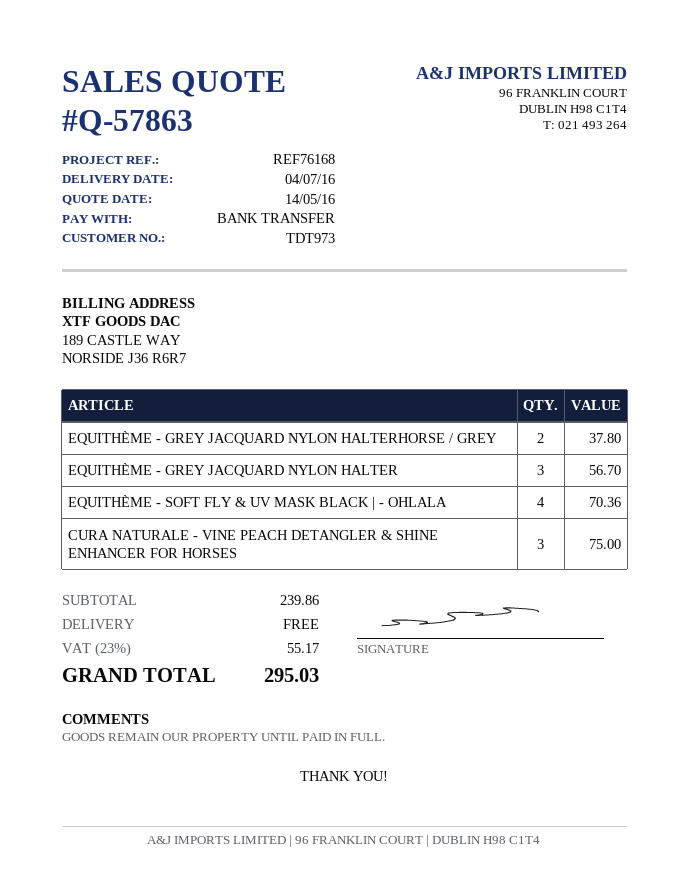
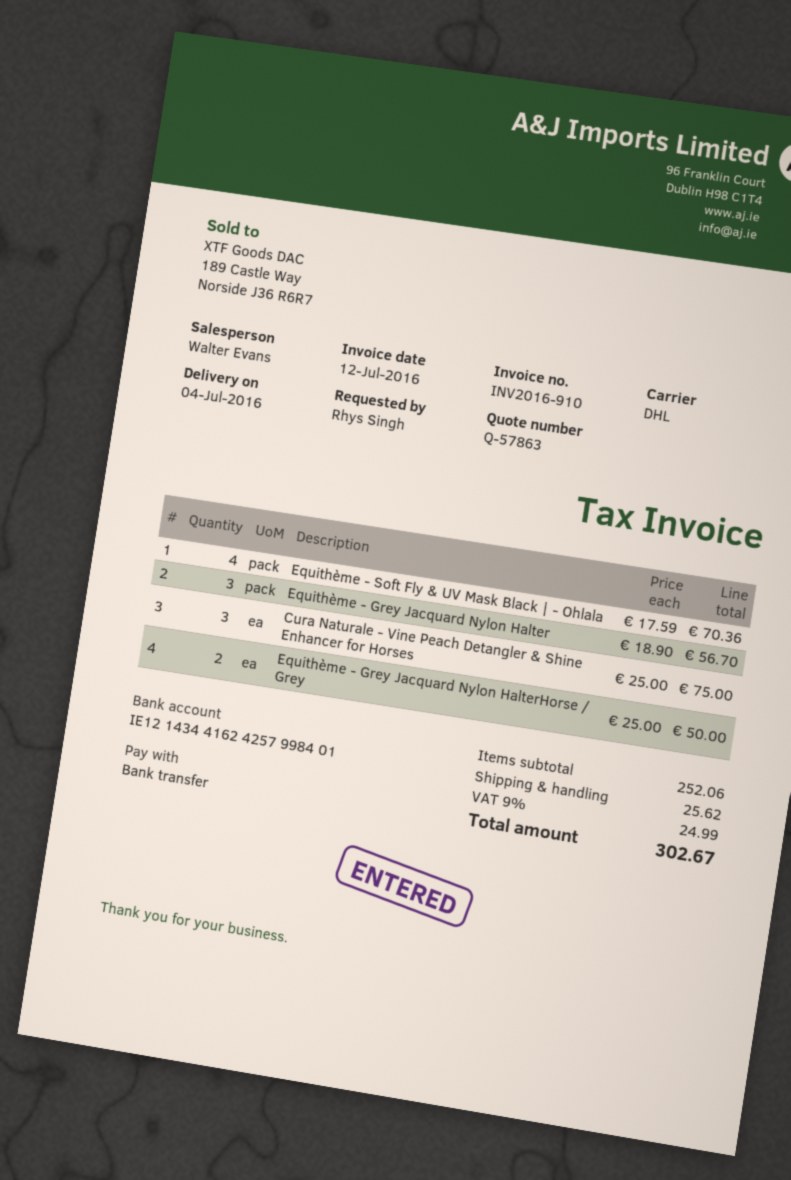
EQUITHÈME - GREY JACQUARD NYLON HALTERHORSE / GREY: 2 for 37.80 -> 2 for 50.00
subtotal: 239.86 -> 252.06
shipping: 0.00 -> 25.62
tax: 23% = 55.17 -> 9% = 24.99
total: 295.03 -> 302.67

